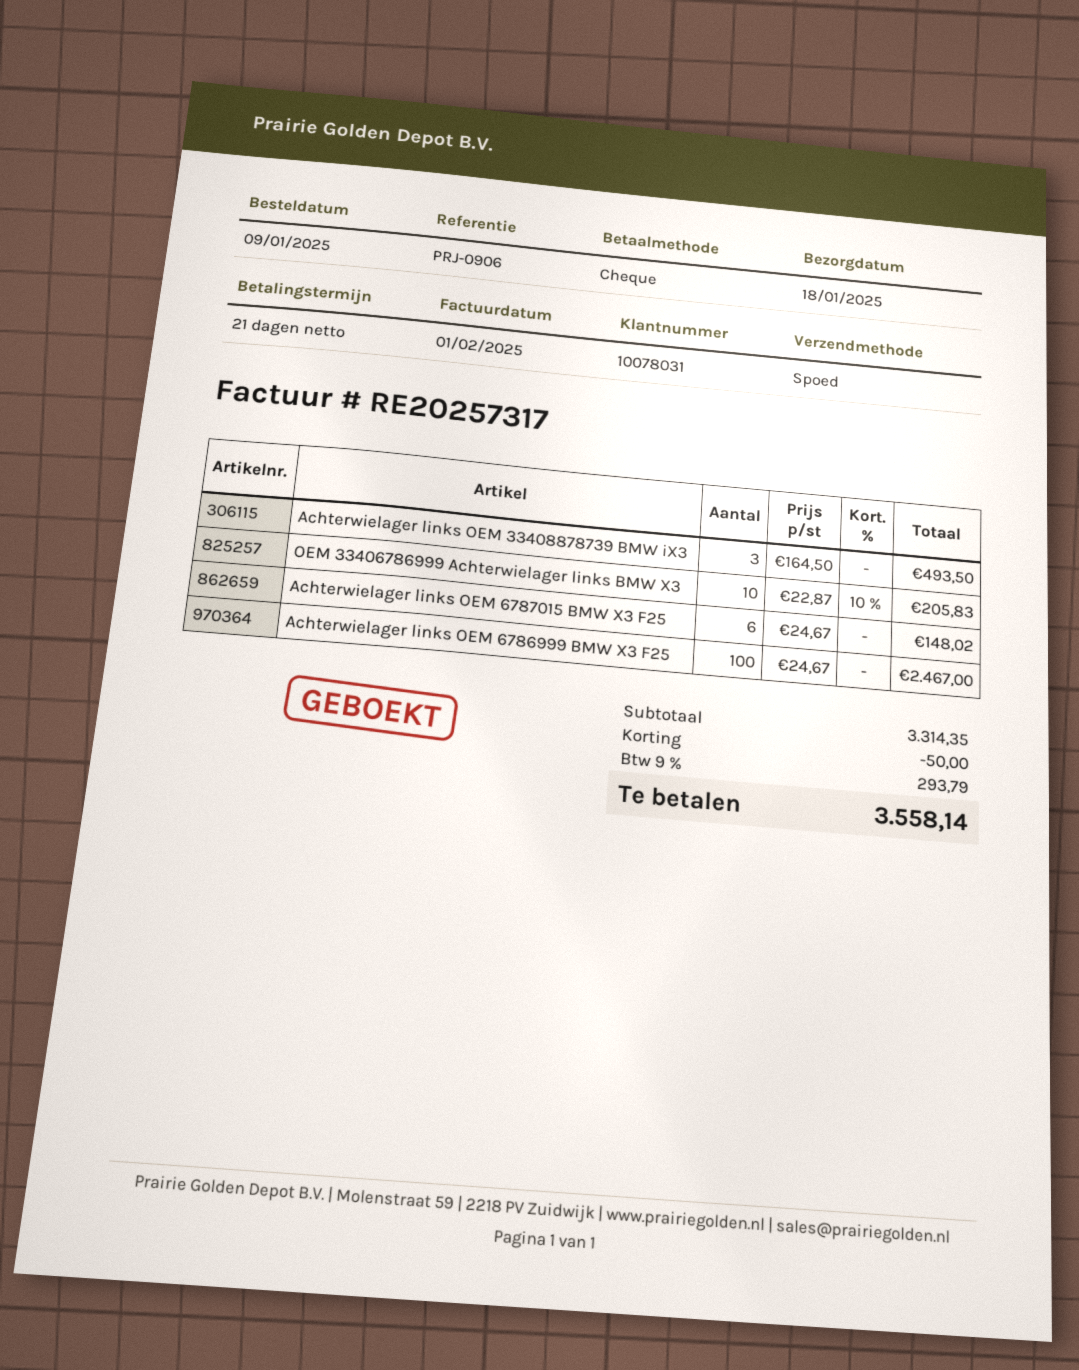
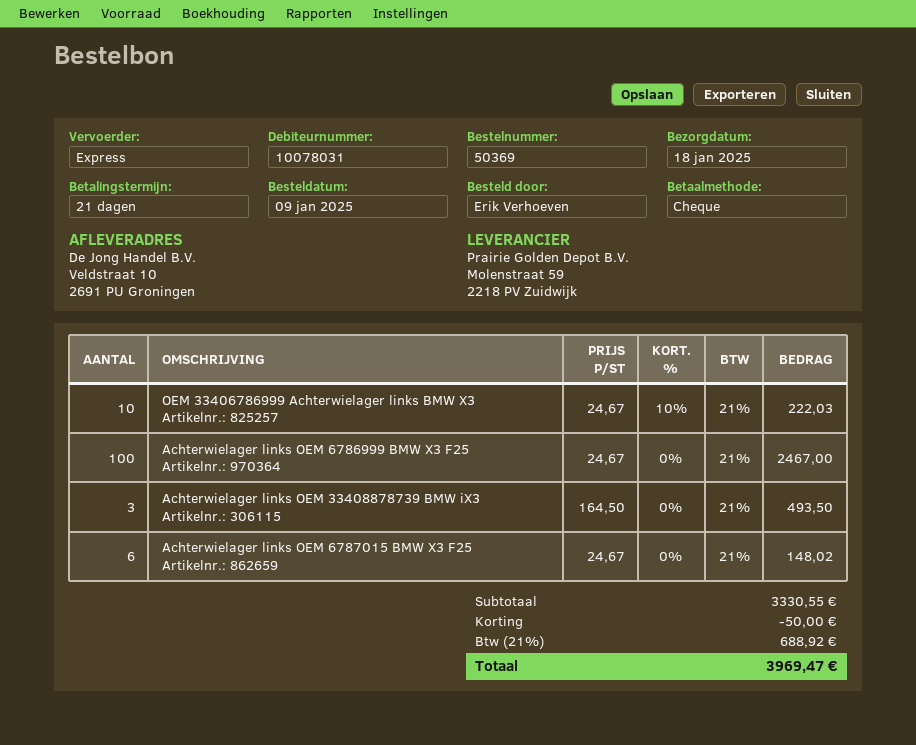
OEM 33406786999 Achterwielager links BMW X3: 10 x 22.87 - 10% = 205.83 -> 10 x 24.67 - 10% = 222.03
subtotal: 3314.35 -> 3330.55
tax: 9% = 293.79 -> 21% = 688.92
total: 3558.14 -> 3969.47

